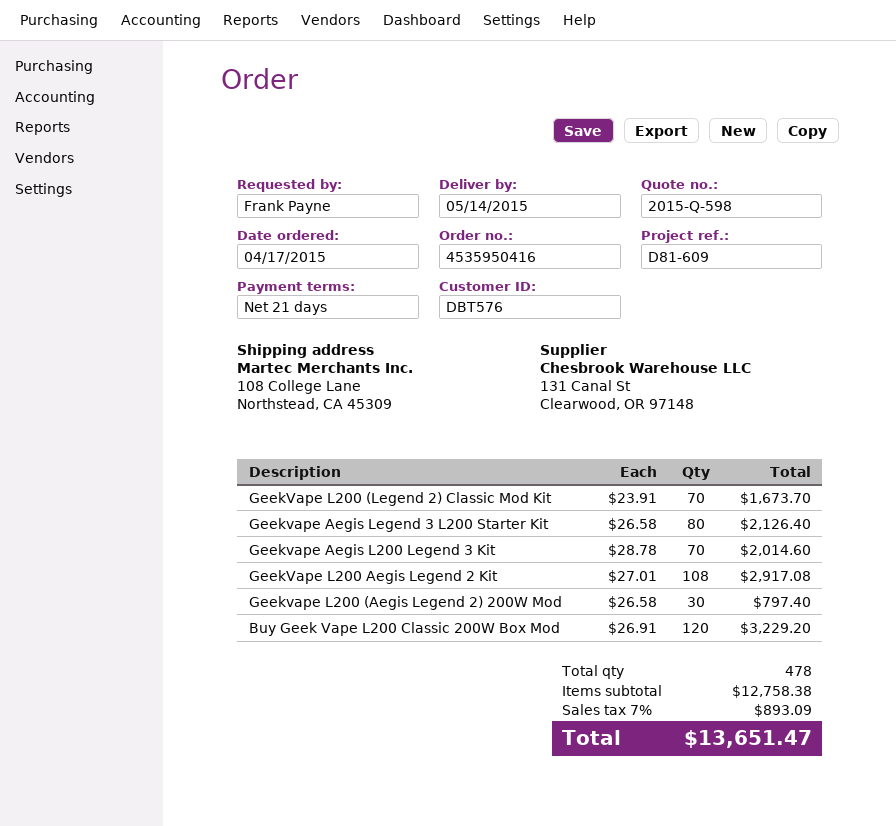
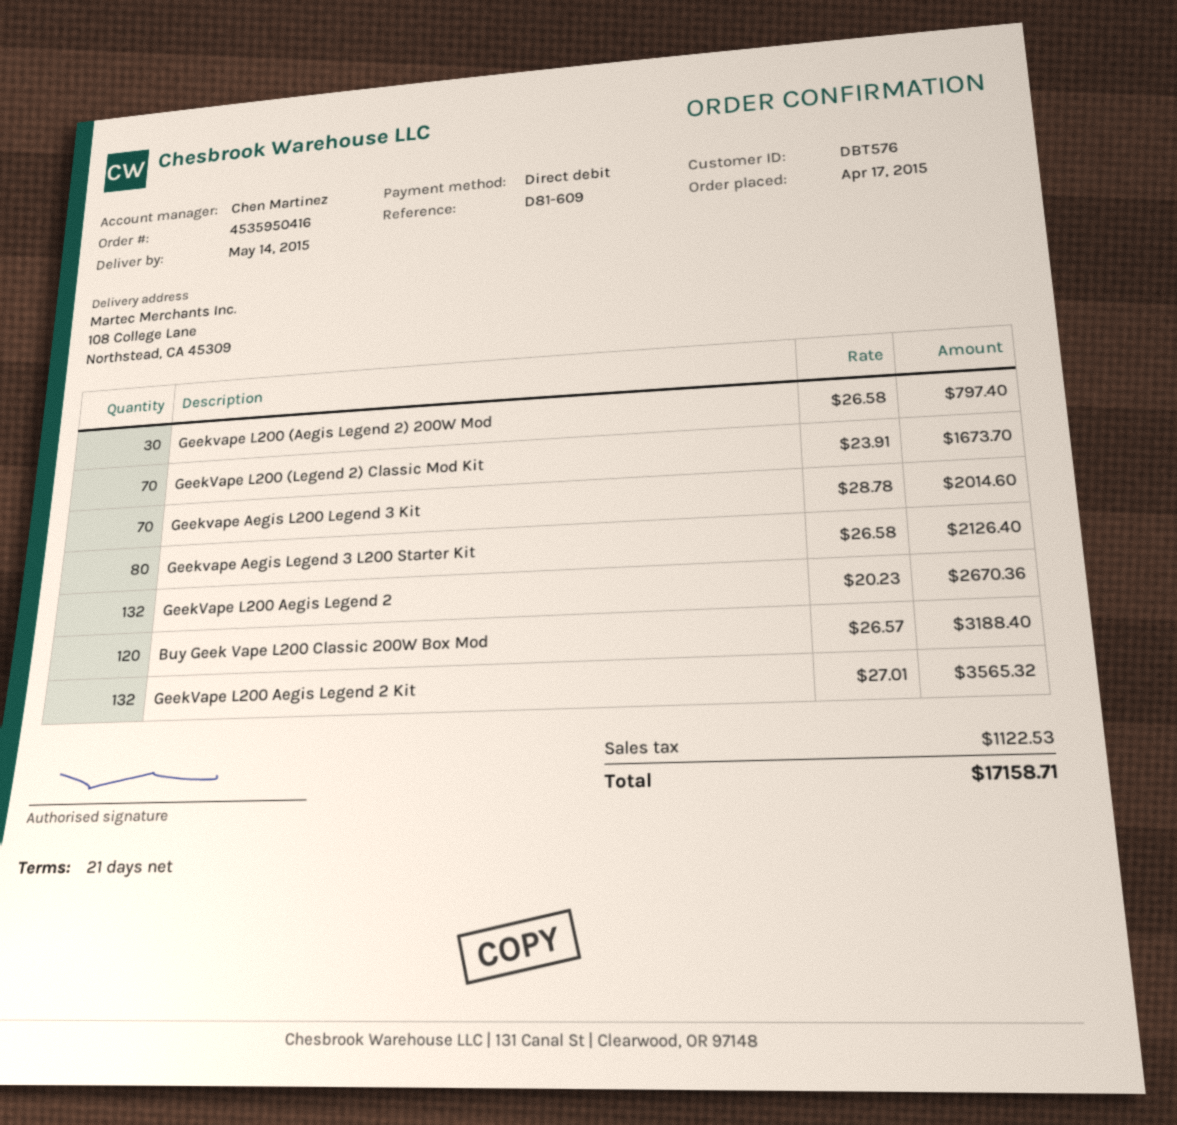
GeekVape L200 Aegis Legend 2 Kit: 108 x 27.01 = 2917.08 -> 132 x 27.01 = 3565.32
Buy Geek Vape L200 Classic 200W Box Mod: 120 x 26.91 = 3229.20 -> 120 x 26.57 = 3188.40
GeekVape L200 Aegis Legend 2: none -> 132 x 20.23 = 2670.36
tax: 893.09 -> 1122.53
total: 13651.47 -> 17158.71

